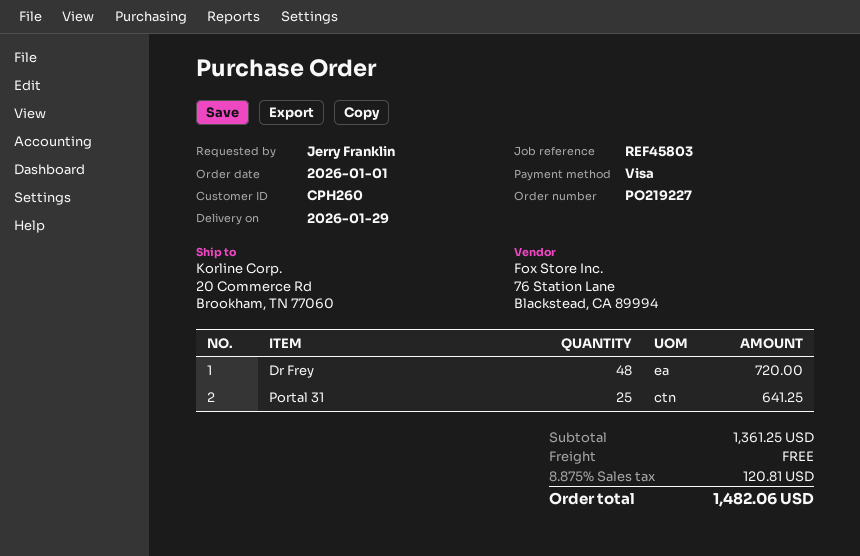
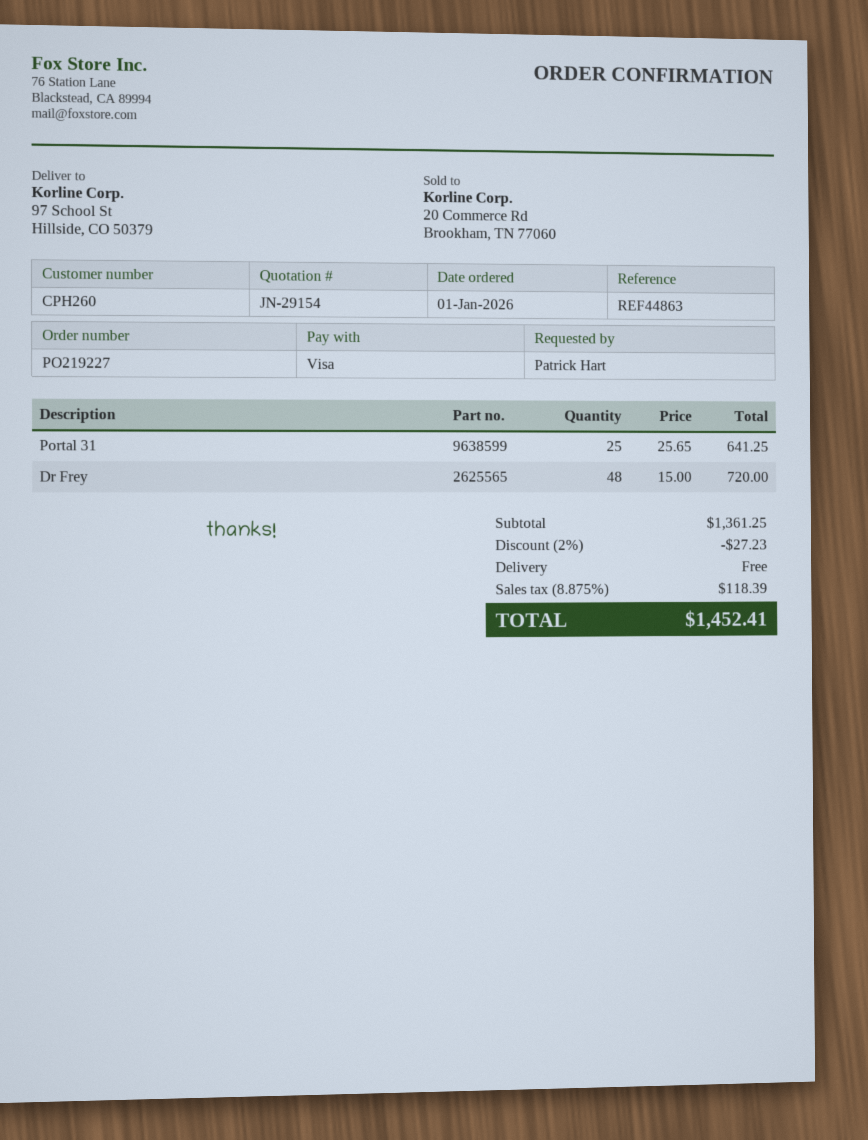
reference: REF45803 -> REF44863
ordered by: Jerry Franklin -> Patrick Hart
ship to: 20 Commerce Rd, Brookham, TN 77060 -> 97 School St, Hillside, CO 50379
discount: none -> 2% = 27.23
tax: 8.875% = 120.81 -> 8.875% = 118.39
total: 1482.06 -> 1452.41

